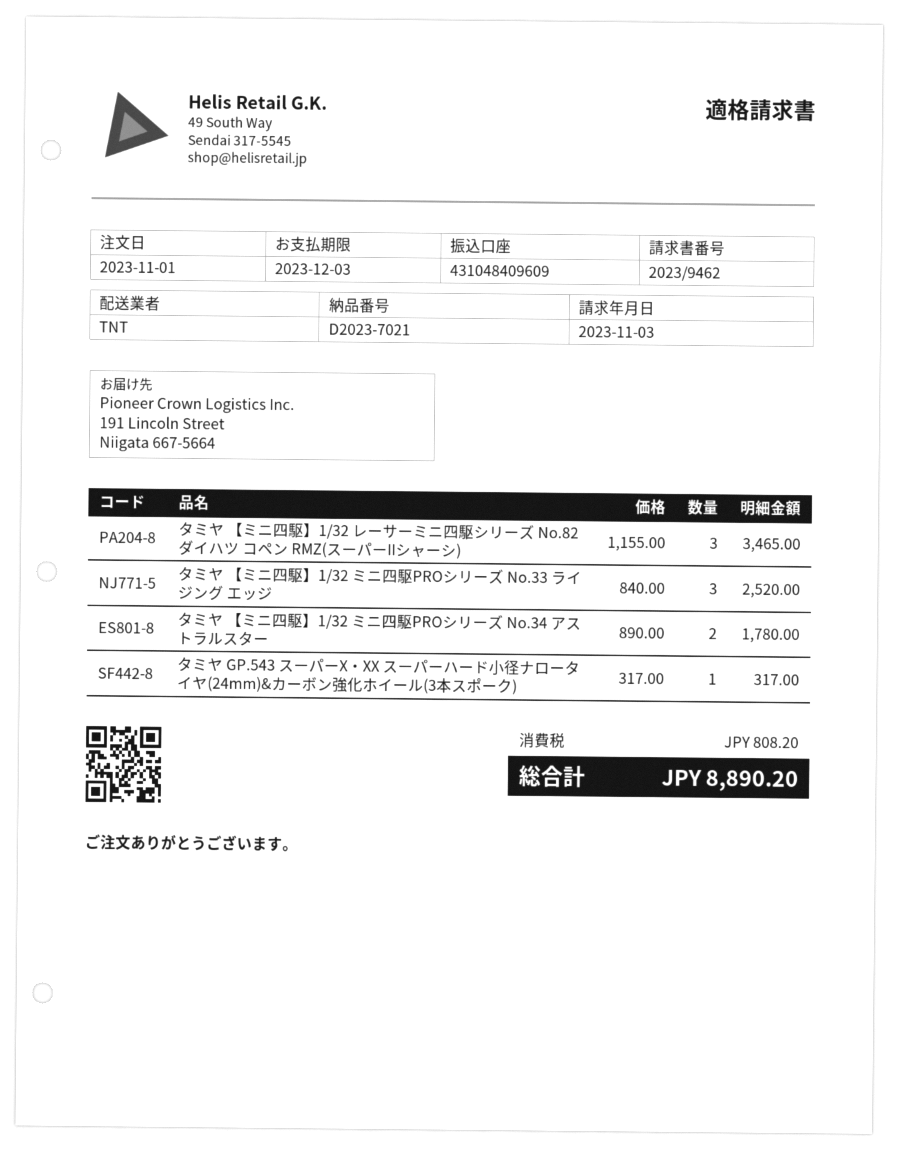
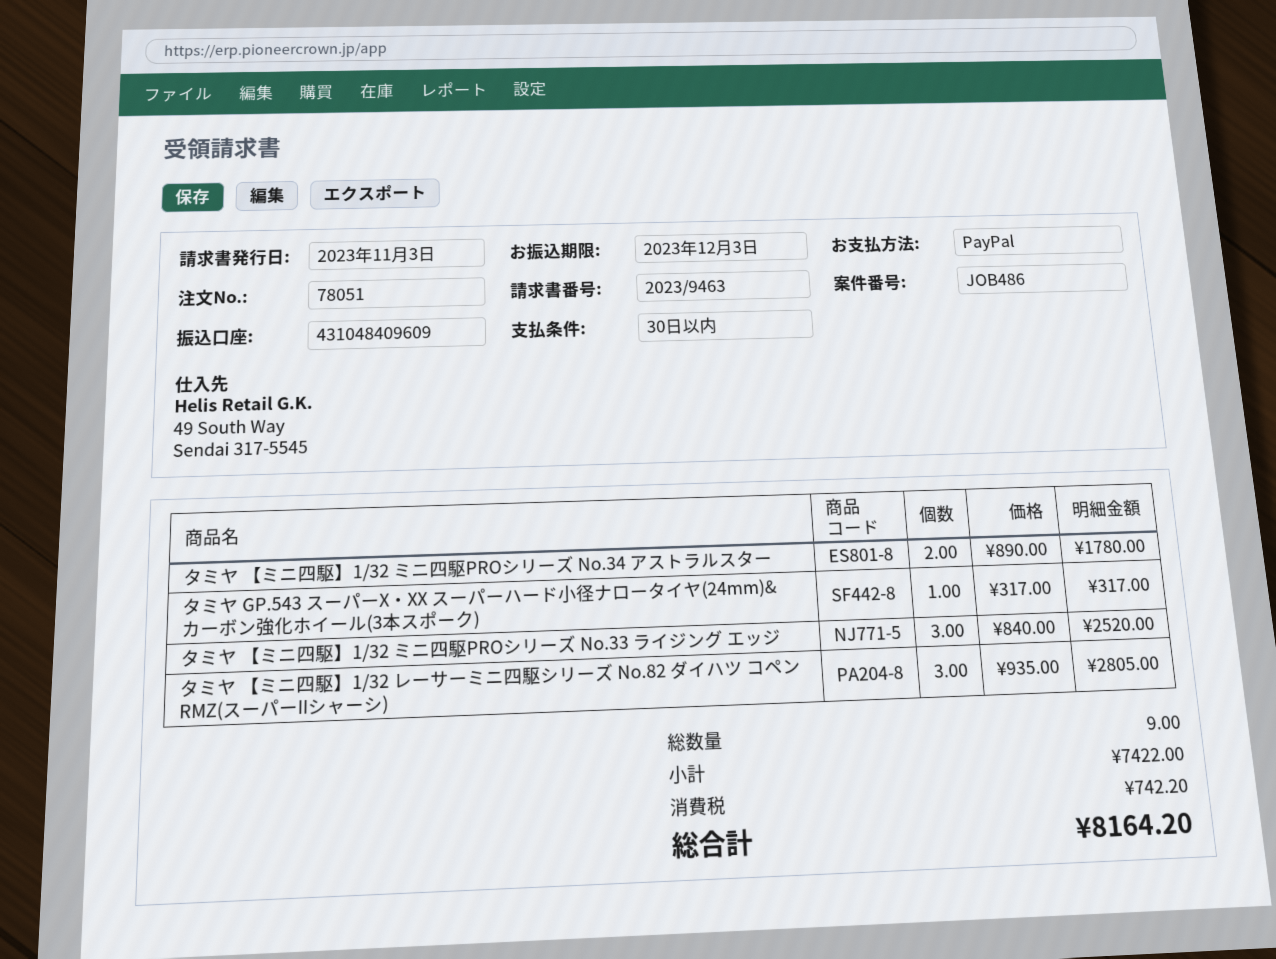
invoice number: 2023/9462 -> 2023/9463
タミヤ 【ミニ四駆】1/32 レーサーミニ四駆シリーズ No.82 ダイハツ コペン RMZ(スーパーIIシャーシ): 3 x 1155.00 = 3465.00 -> 3 x 935.00 = 2805.00
tax: 808.20 -> 742.20
total: 8890.20 -> 8164.20

